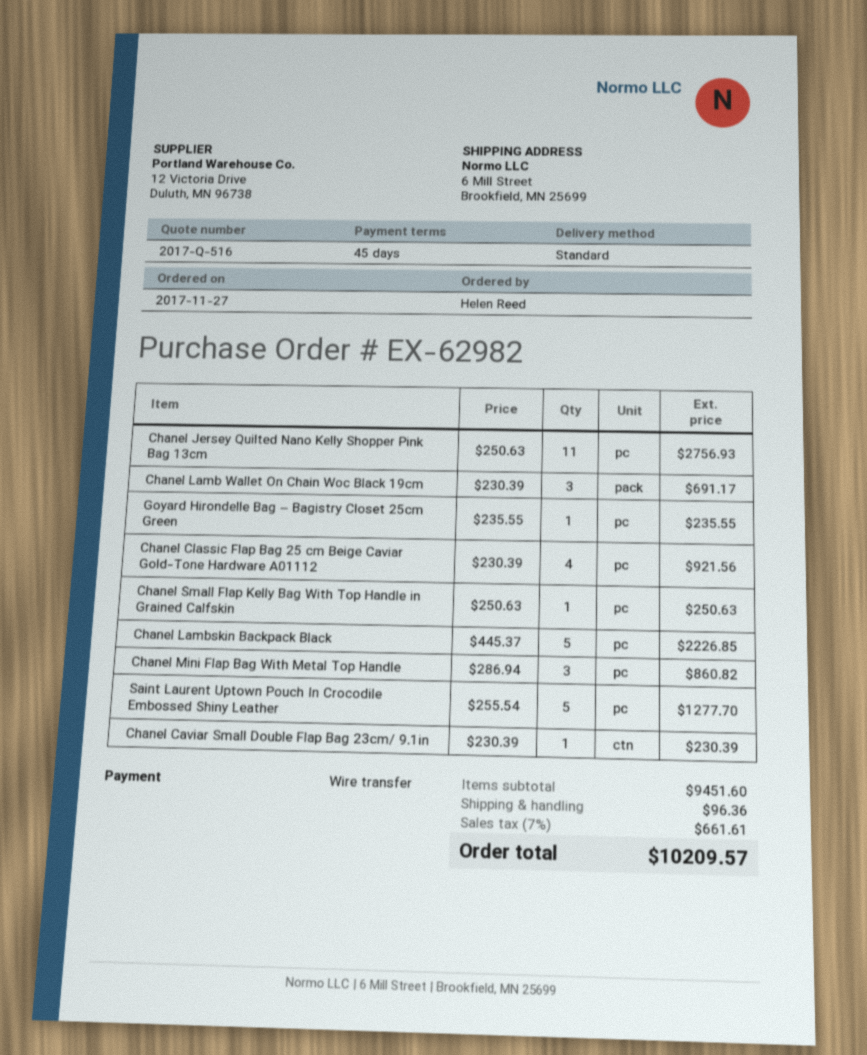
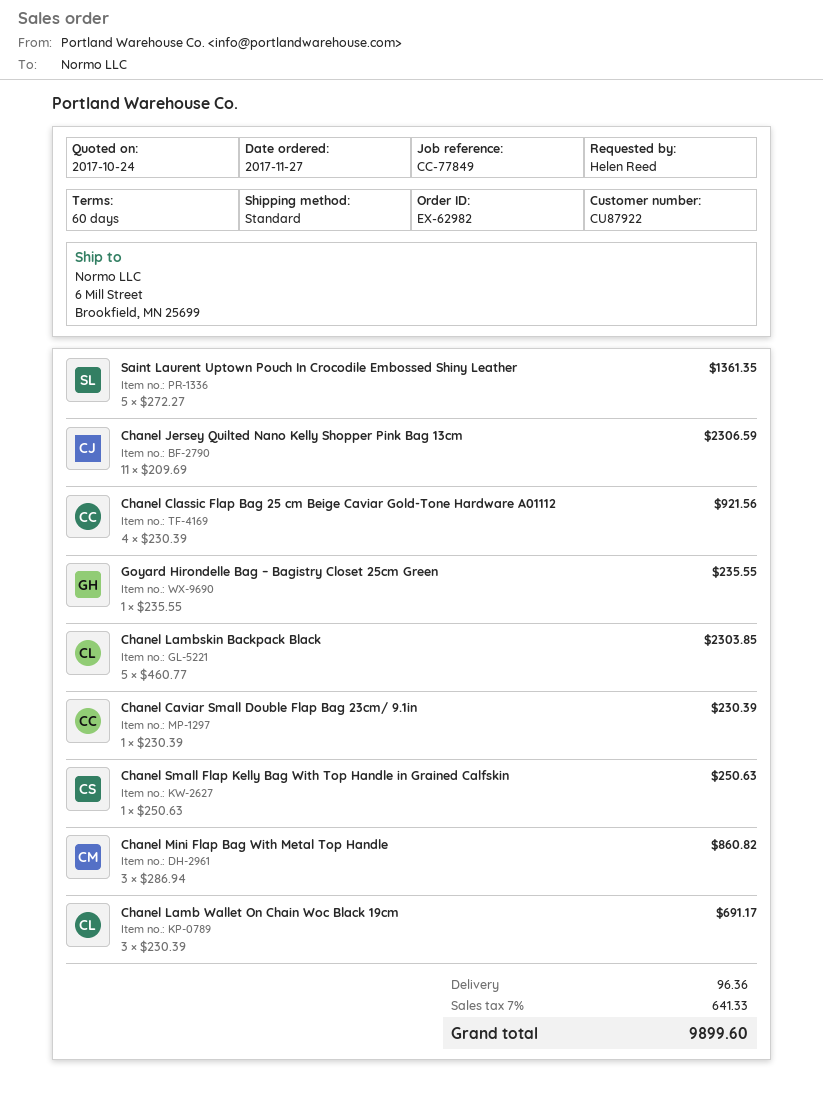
payment terms: 45 days -> 60 days
Chanel Jersey Quilted Nano Kelly Shopper Pink Bag 13cm: 11 x 250.63 = 2756.93 -> 11 x 209.69 = 2306.59
Chanel Lambskin Backpack Black: 5 x 445.37 = 2226.85 -> 5 x 460.77 = 2303.85
Saint Laurent Uptown Pouch In Crocodile Embossed Shiny Leather: 5 x 255.54 = 1277.70 -> 5 x 272.27 = 1361.35
tax: 7% = 661.61 -> 7% = 641.33
total: 10209.57 -> 9899.60

